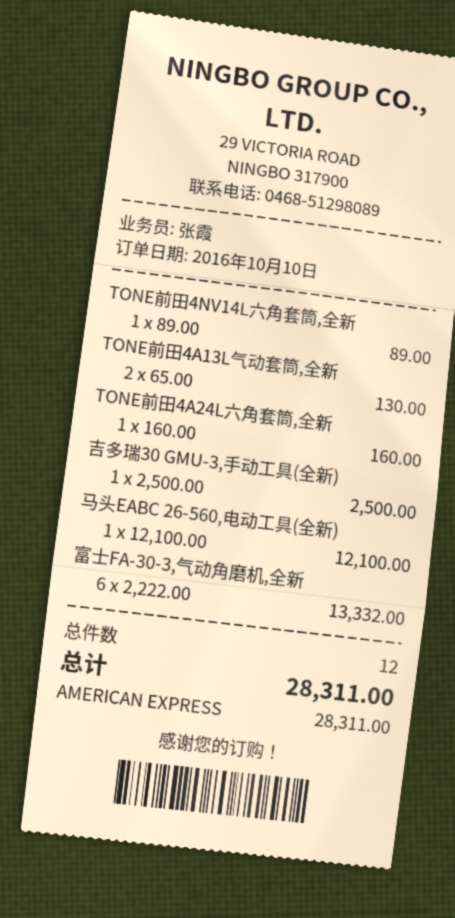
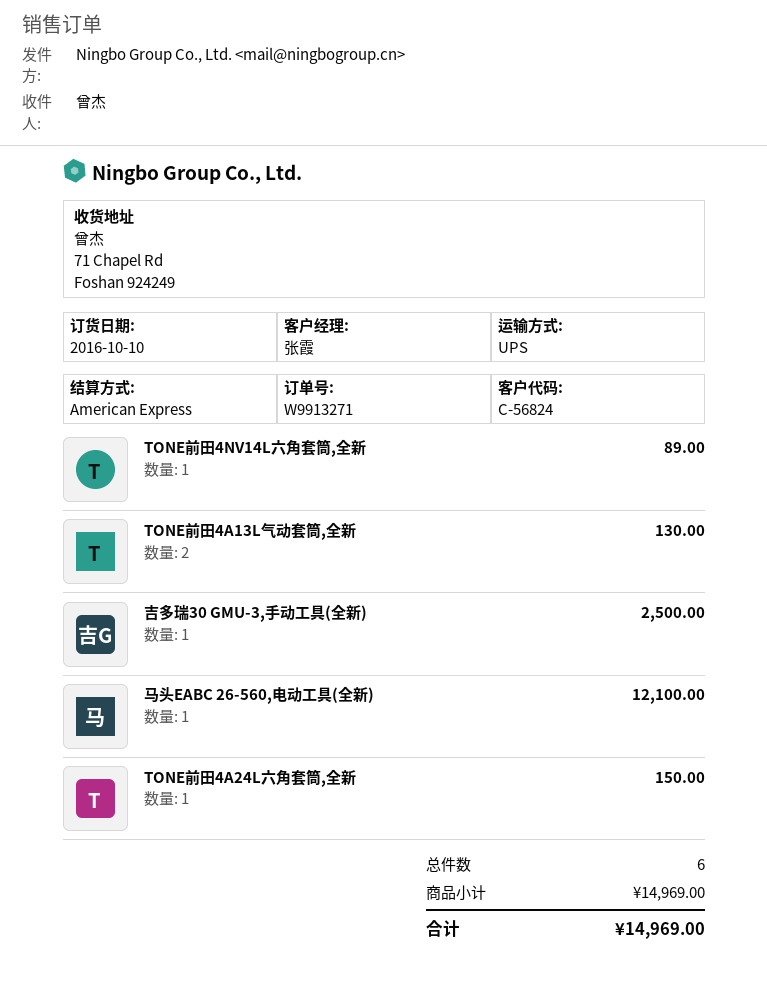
TONE前田4A24L六角套筒,全新: 1 for 160.00 -> 1 for 150.00
富士FA-30-3,气动角磨机,全新: 6 for 13332.00 -> none
total quantity: 12 -> 6
total: 28311.00 -> 14969.00

